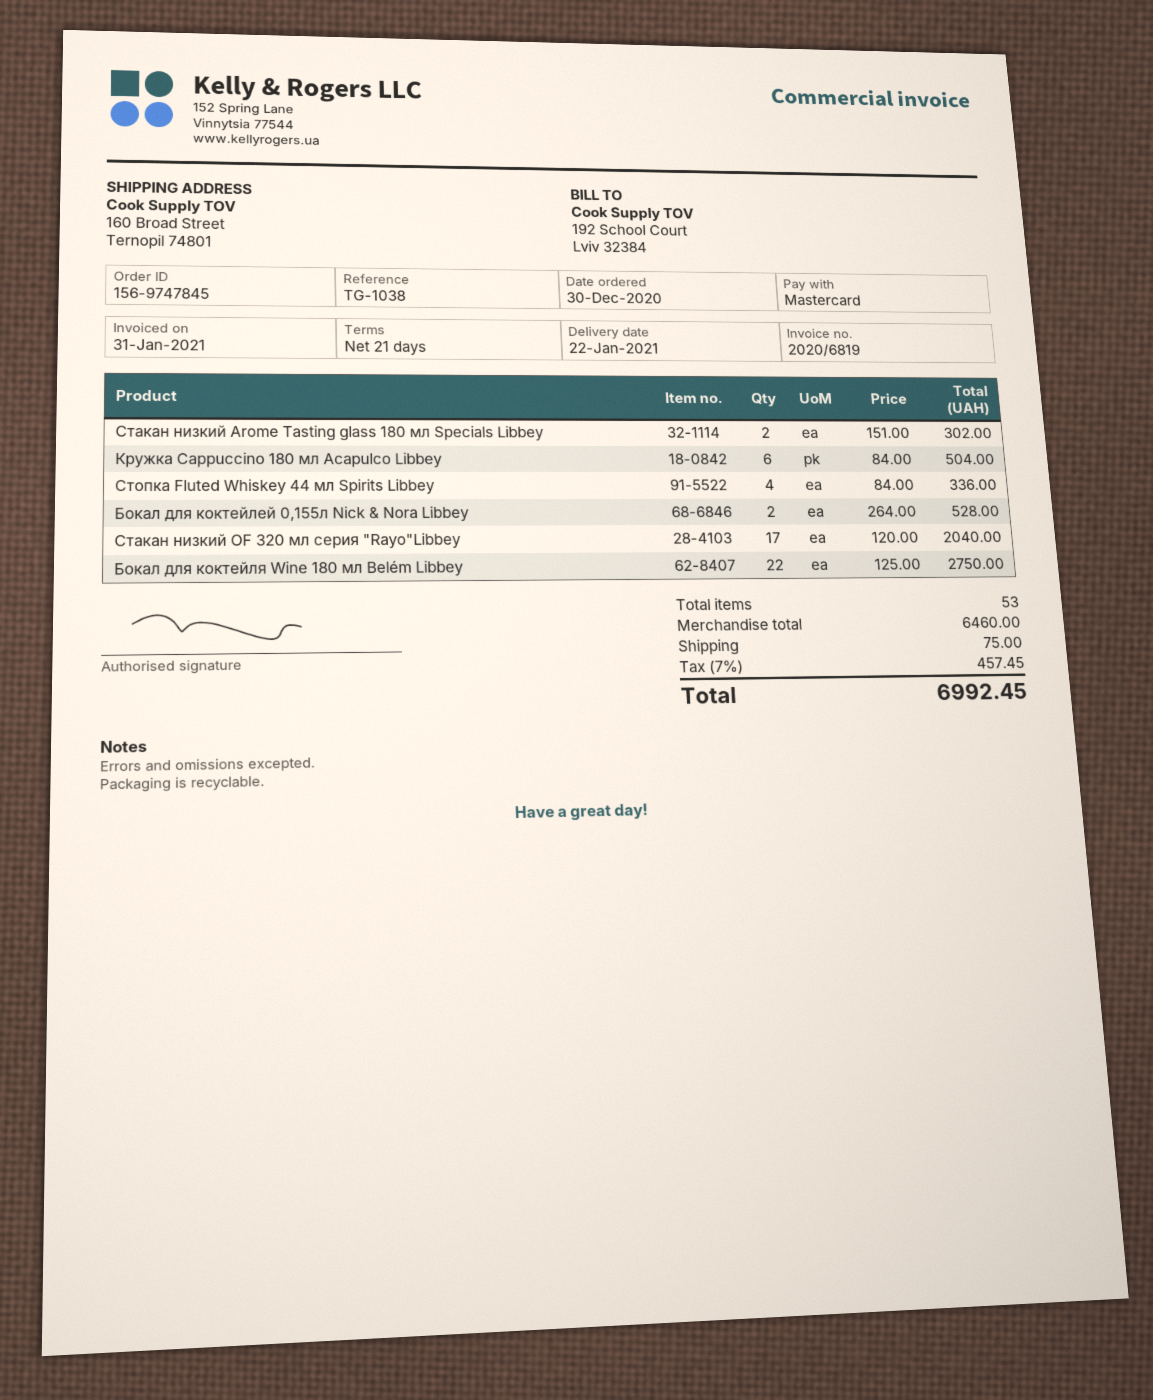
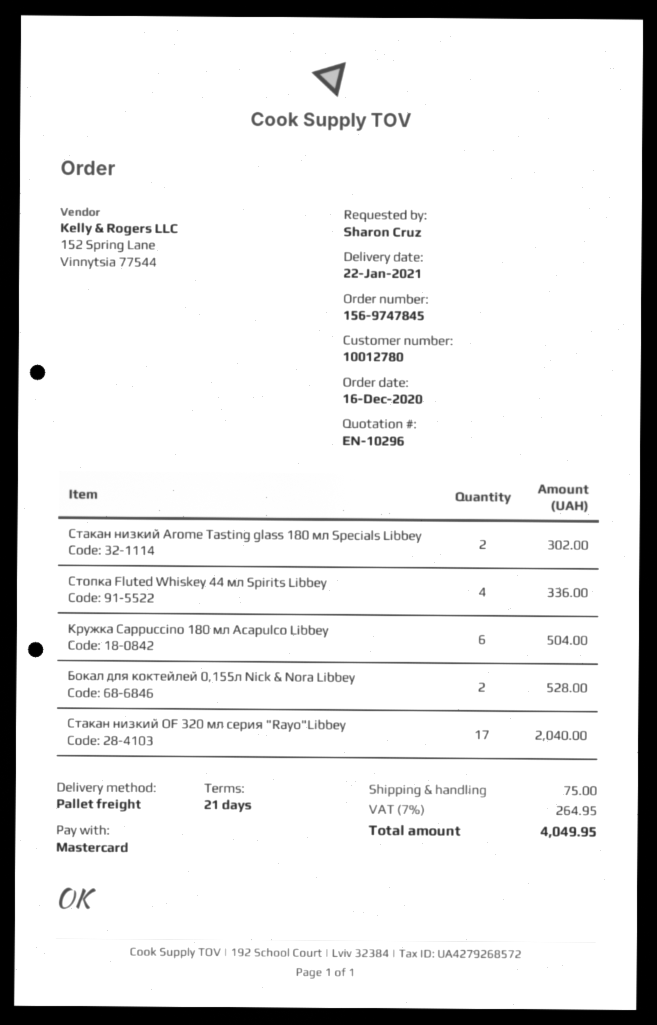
order date: 2020-12-30 -> 2020-12-16
Бокал для коктейля Wine 180 мл Belém Libbey: 22 for 2750.00 -> none
tax: 7% = 457.45 -> 7% = 264.95
total: 6992.45 -> 4049.95

